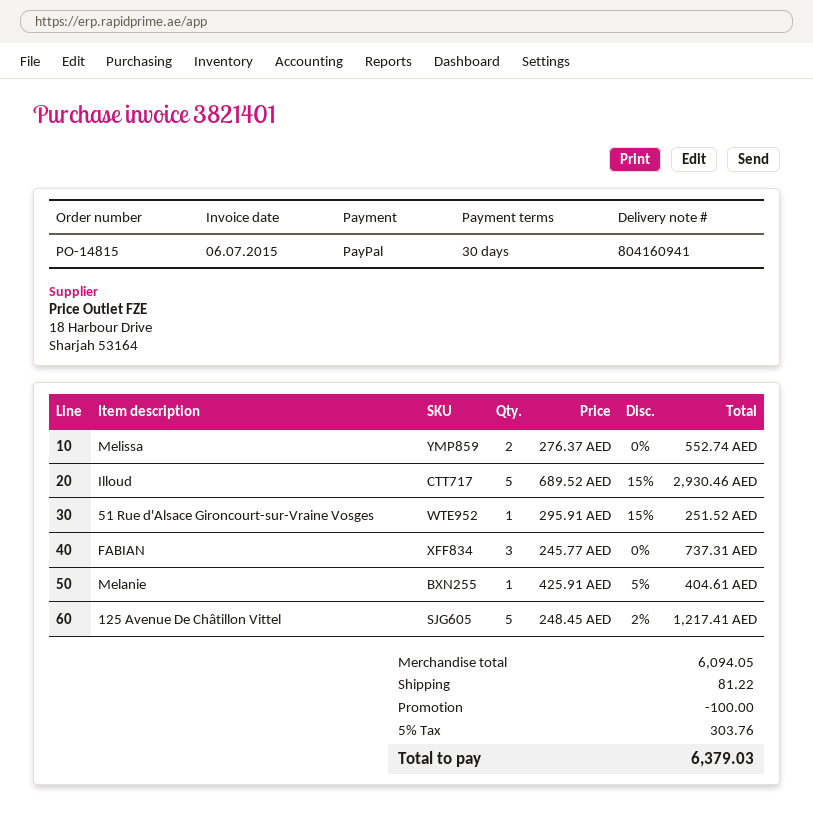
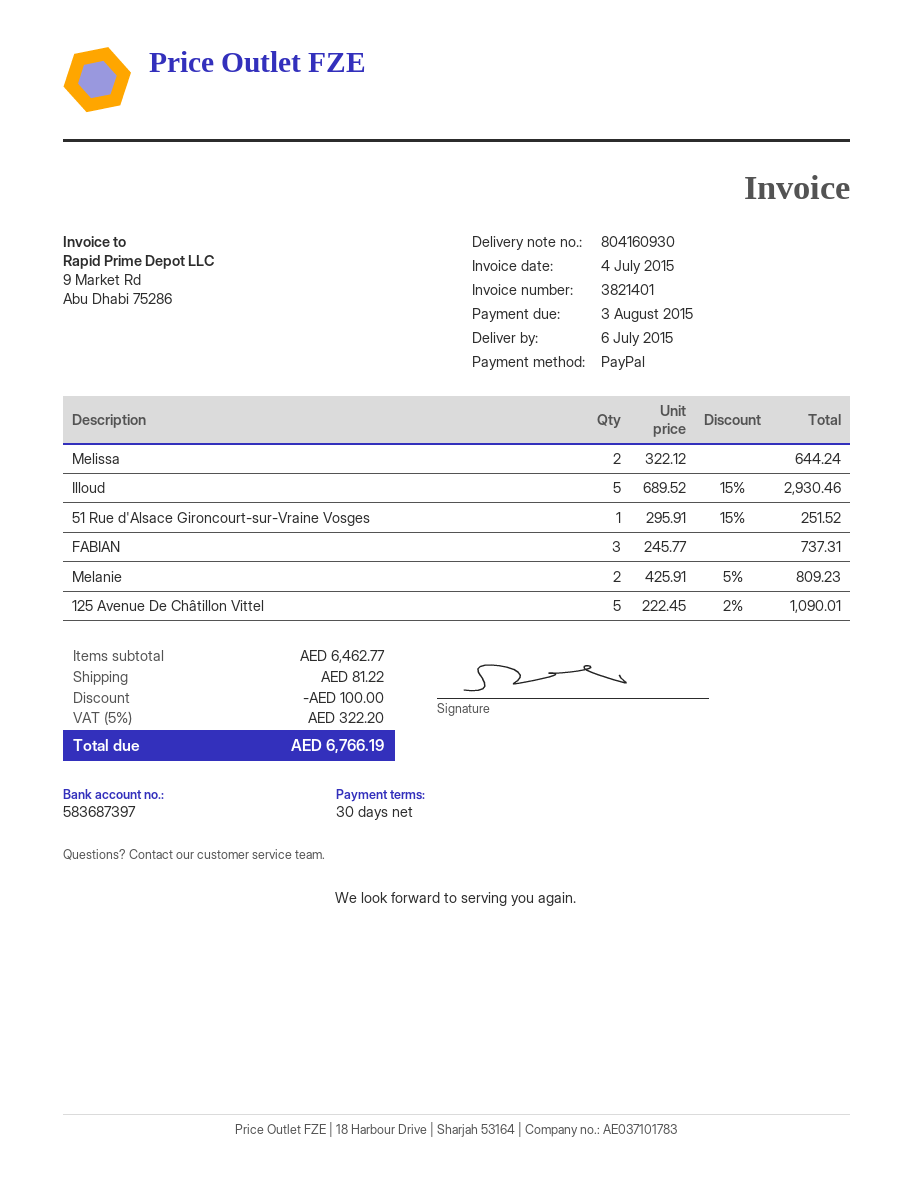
delivery note number: 804160941 -> 804160930
invoice date: 2015-07-06 -> 2015-07-04
Melissa: 2 x 276.37 = 552.74 -> 2 x 322.12 = 644.24
Melanie: 1 x 425.91 - 5% = 404.61 -> 2 x 425.91 - 5% = 809.23
125 Avenue De Châtillon Vittel: 5 x 248.45 - 2% = 1217.41 -> 5 x 222.45 - 2% = 1090.01
subtotal: 6094.05 -> 6462.77
tax: 5% = 303.76 -> 5% = 322.20
total: 6379.03 -> 6766.19

